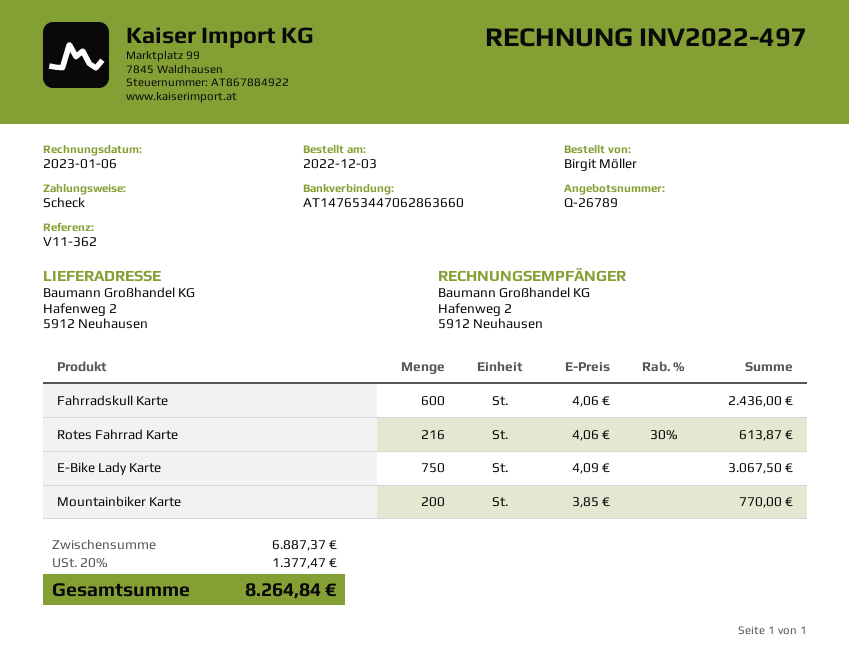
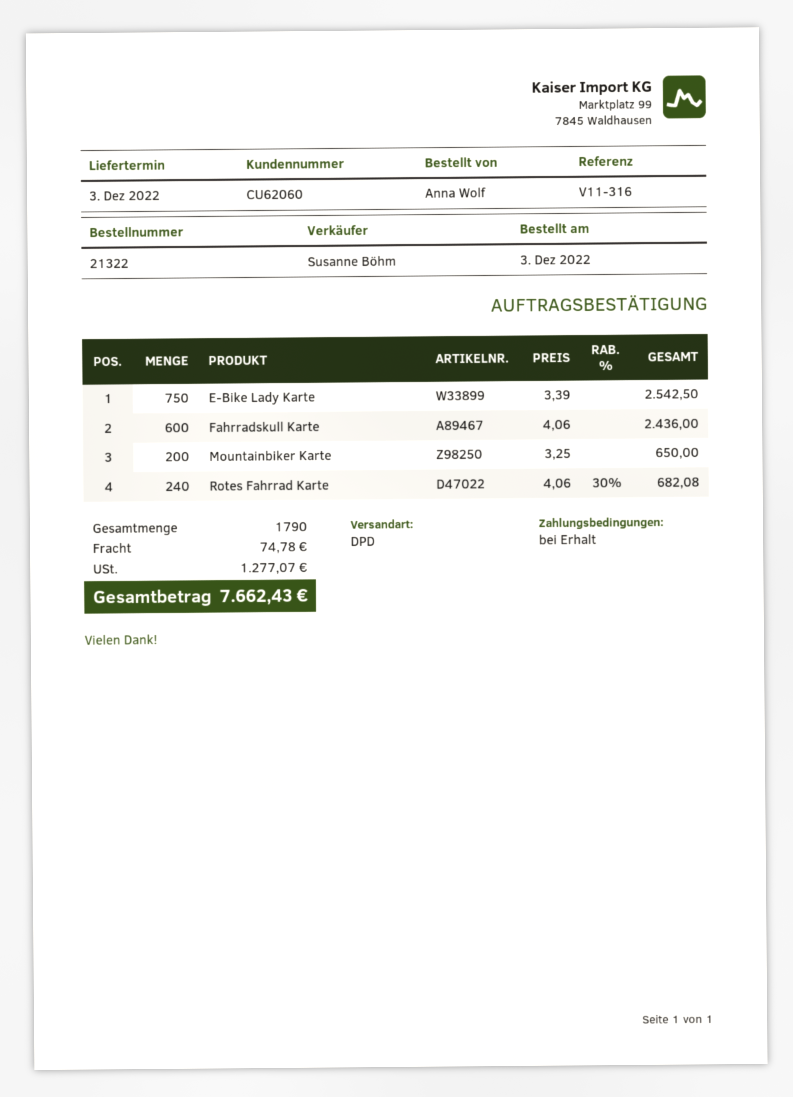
reference: V11-362 -> V11-316
ordered by: Birgit Möller -> Anna Wolf
Rotes Fahrrad Karte: 216 x 4.06 - 30% = 613.87 -> 240 x 4.06 - 30% = 682.08
E-Bike Lady Karte: 750 x 4.09 = 3067.50 -> 750 x 3.39 = 2542.50
Mountainbiker Karte: 200 x 3.85 = 770.00 -> 200 x 3.25 = 650.00
shipping: none -> 74.78
tax: 1377.47 -> 1277.07
total: 8264.84 -> 7662.43

